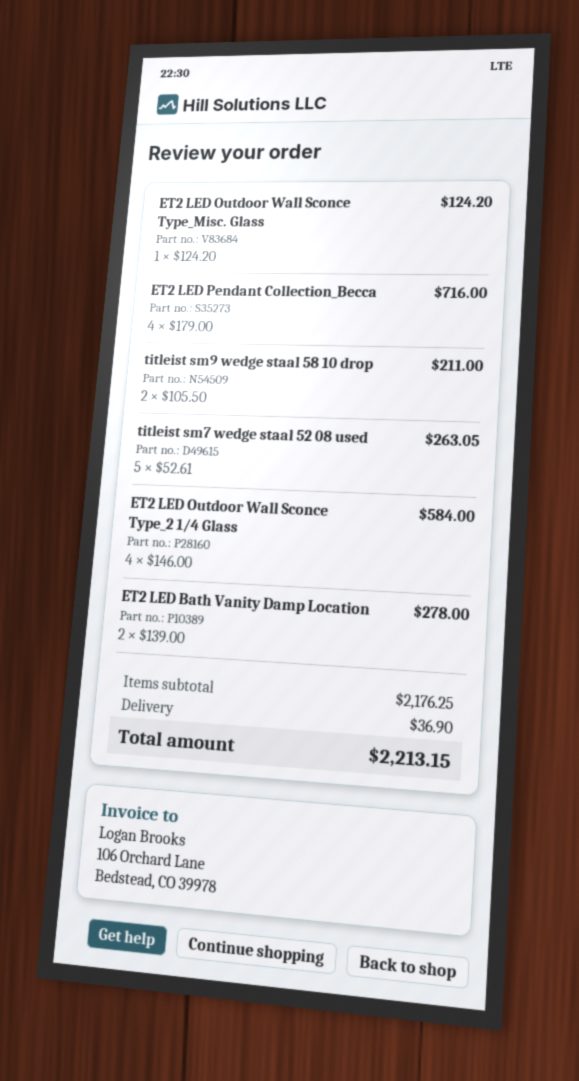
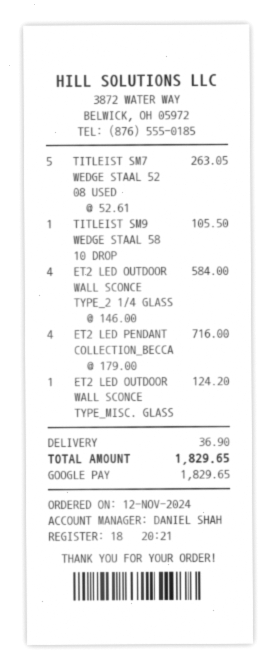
titleist sm9 wedge staal 58 10 drop: 2 x 105.50 = 211.00 -> 1 x 105.50 = 105.50
ET2 LED Bath Vanity Damp Location: 2 x 139.00 = 278.00 -> none
total: 2213.15 -> 1829.65

